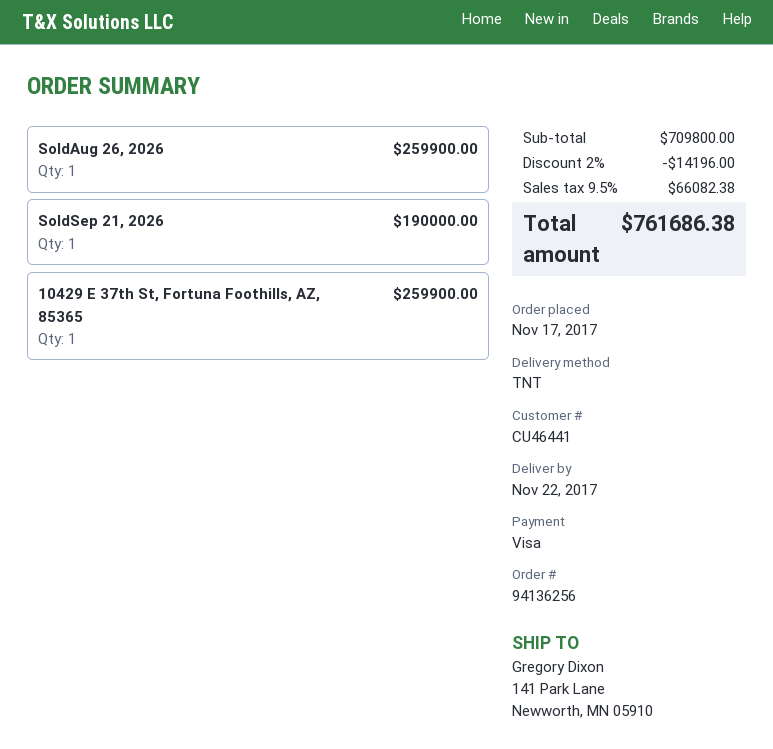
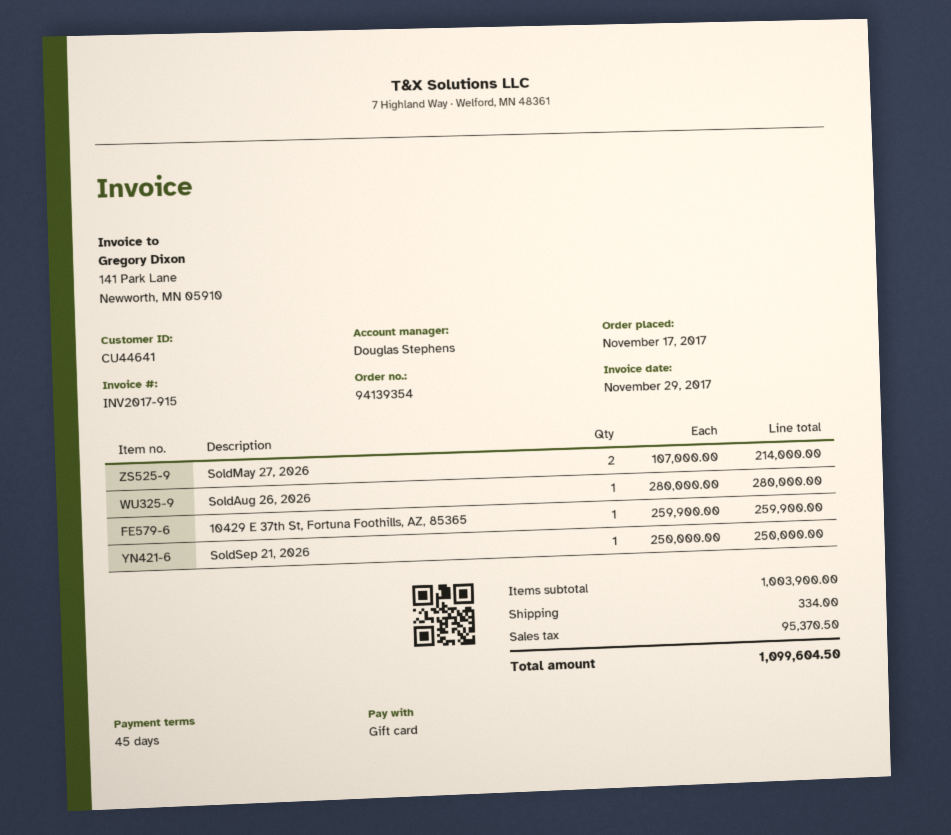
order number: 94136256 -> 94139354
customer number: CU46441 -> CU44641
payment method: Visa -> gift card
SoldAug 26, 2026: 1 for 259900.00 -> 1 for 280000.00
SoldSep 21, 2026: 1 for 190000.00 -> 1 for 250000.00
SoldMay 27, 2026: none -> 2 for 214000.00
subtotal: 709800.00 -> 1003900.00
discount: 2% = 14196.00 -> none
shipping: none -> 334.00
tax: 66082.38 -> 95370.50
total: 761686.38 -> 1099604.50

